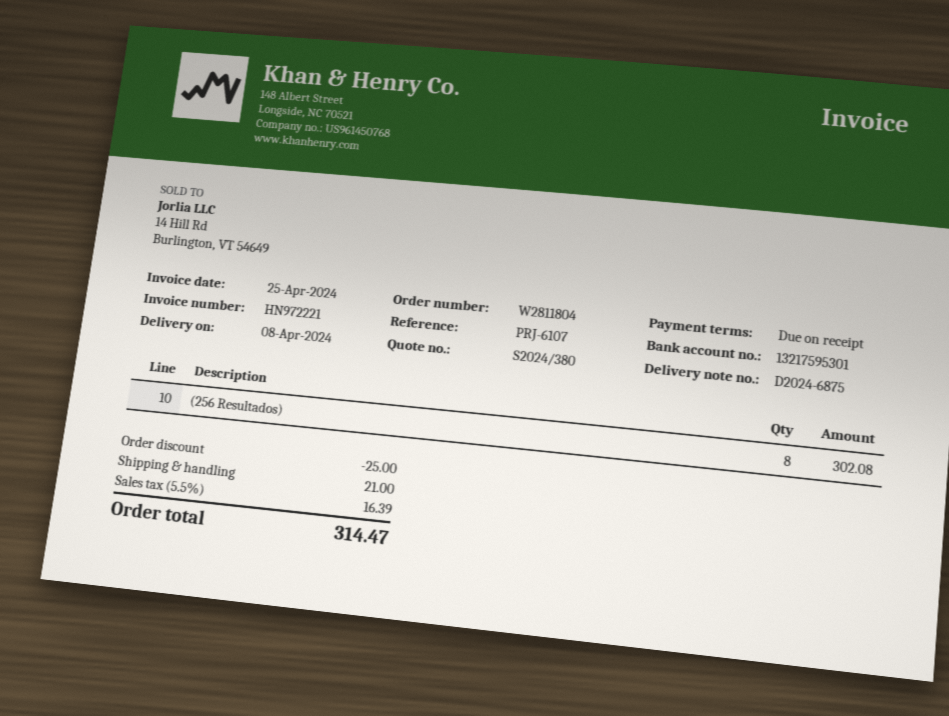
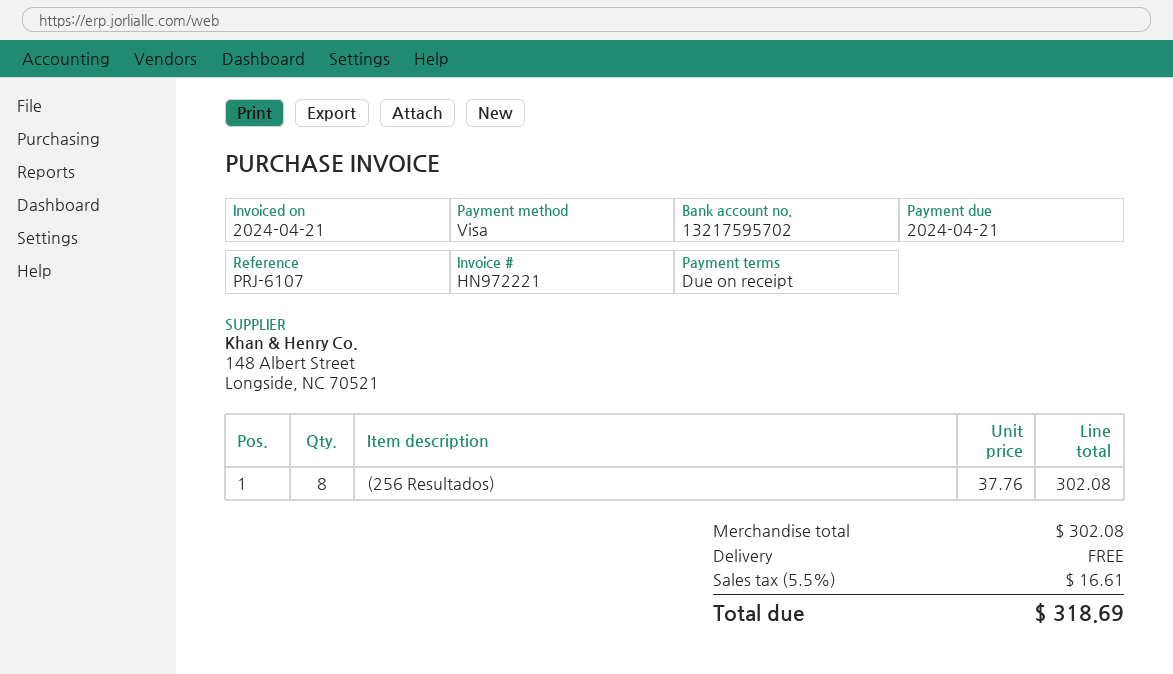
invoice date: 2024-04-25 -> 2024-04-21
bank account: 13217595301 -> 13217595702
discount: 25.00 -> none
shipping: 21.00 -> 0.00
tax: 5.5% = 16.39 -> 5.5% = 16.61
total: 314.47 -> 318.69

